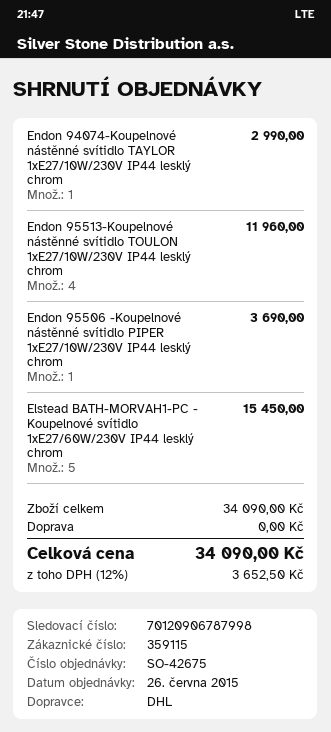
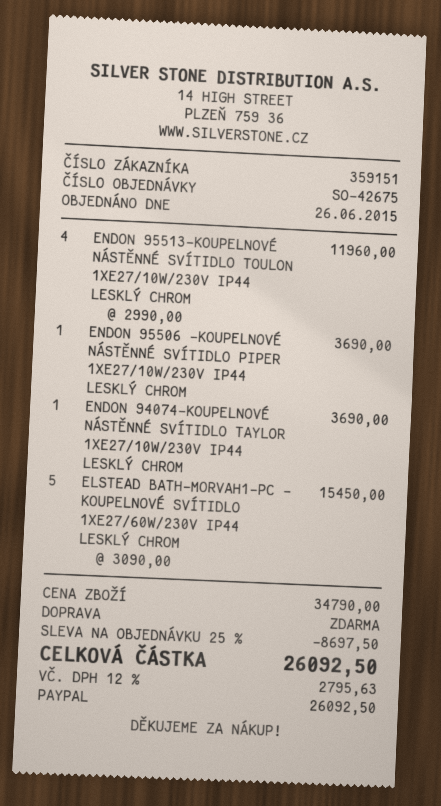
customer number: 359115 -> 359151
Endon 94074-Koupelnové nástěnné svítidlo TAYLOR 1xE27/10W/230V IP44 lesklý chrom: 1 for 2990.00 -> 1 for 3690.00
subtotal: 34090.00 -> 34790.00
discount: none -> 25% = 8697.50
tax: 12% = 3652.50 -> 12% = 2795.63
total: 34090.00 -> 26092.50

